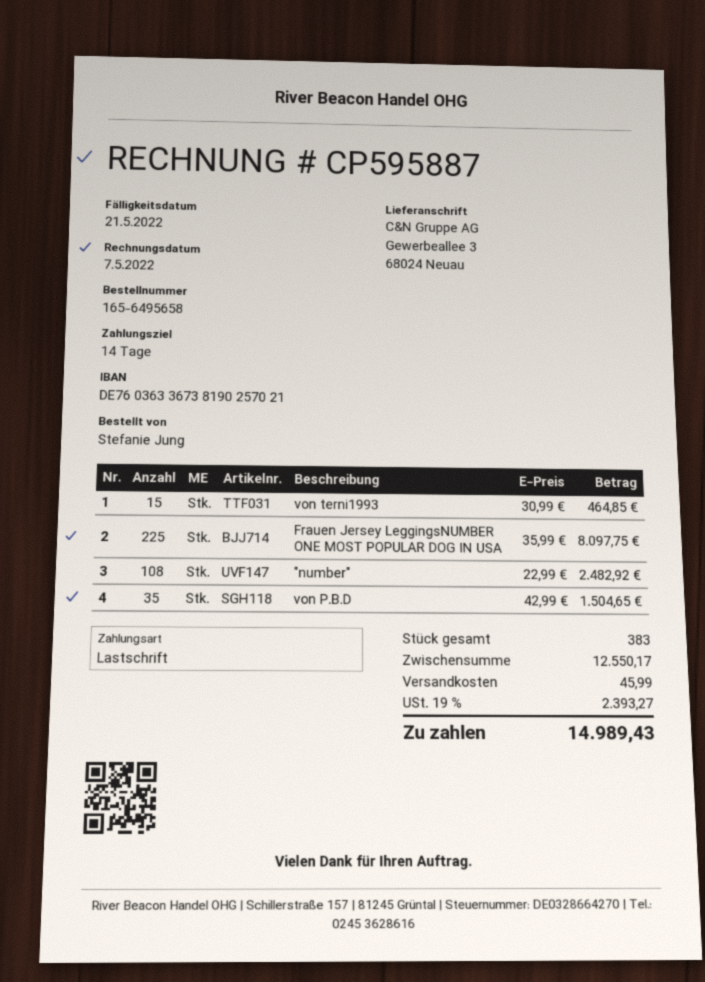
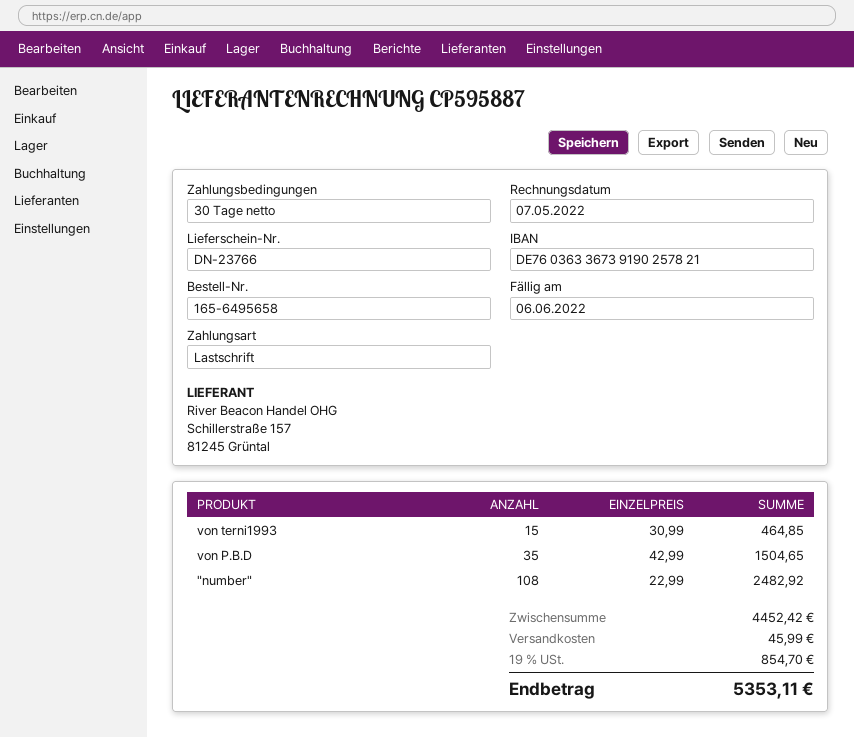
payment terms: 14 days -> 30 days
due date: 2022-05-21 -> 2022-06-06
bank account: DE76036336738190257021 -> DE76036336739190257821
Frauen Jersey LeggingsNUMBER ONE MOST POPULAR DOG IN USA: 225 x 35.99 = 8097.75 -> none
subtotal: 12550.17 -> 4452.42
tax: 19% = 2393.27 -> 19% = 854.70
total: 14989.43 -> 5353.11

